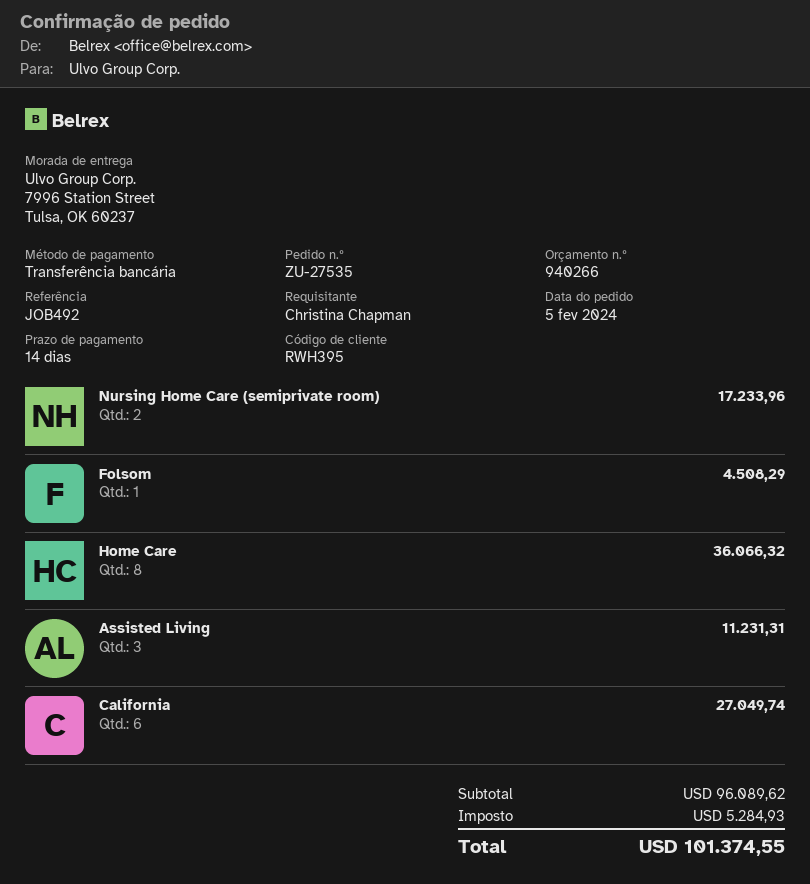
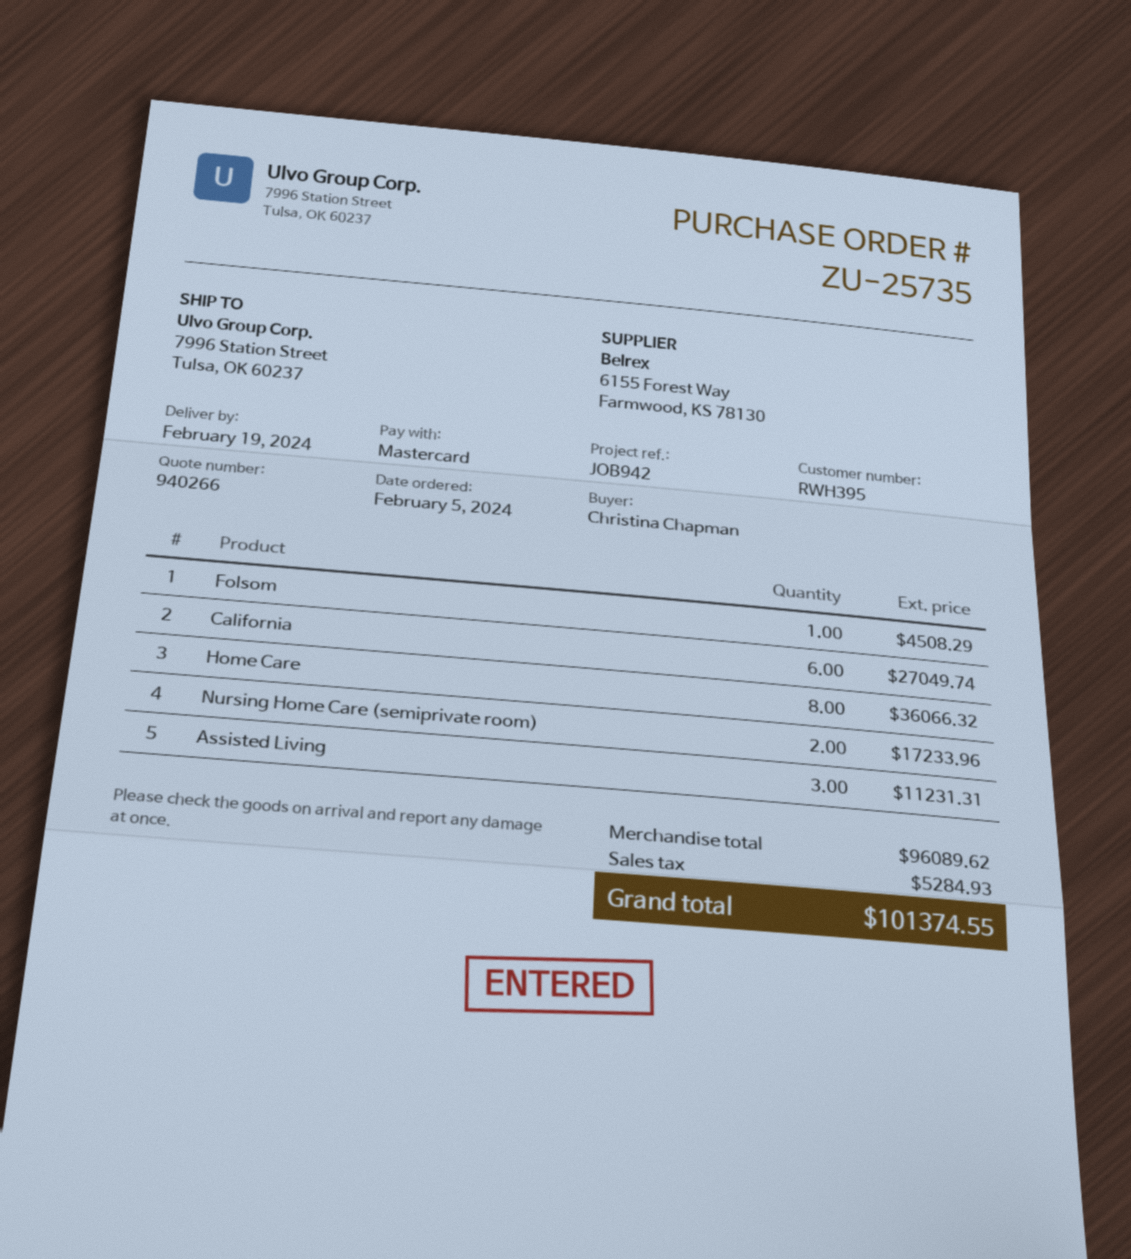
order number: ZU-27535 -> ZU-25735
reference: JOB492 -> JOB942
payment method: bank transfer -> Mastercard

